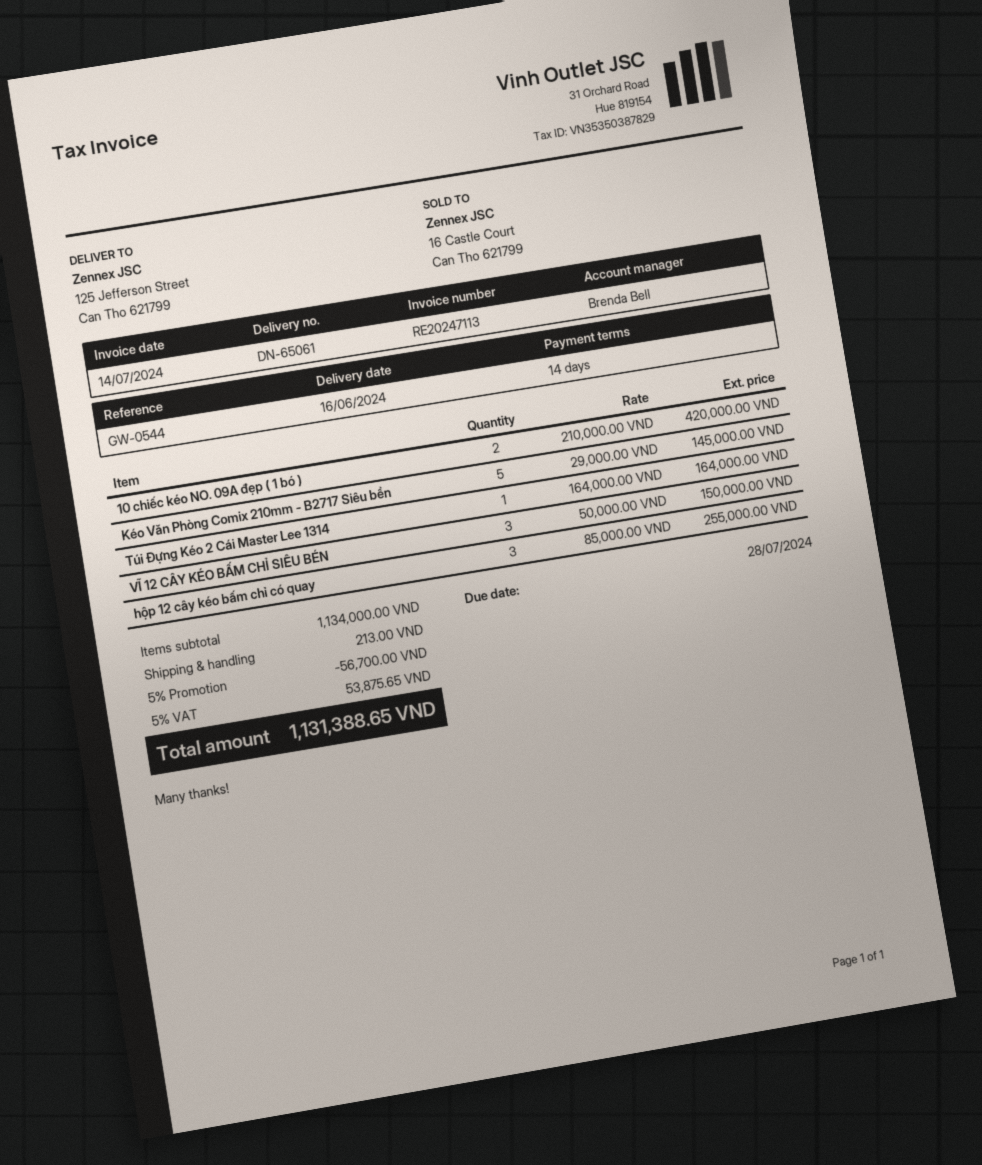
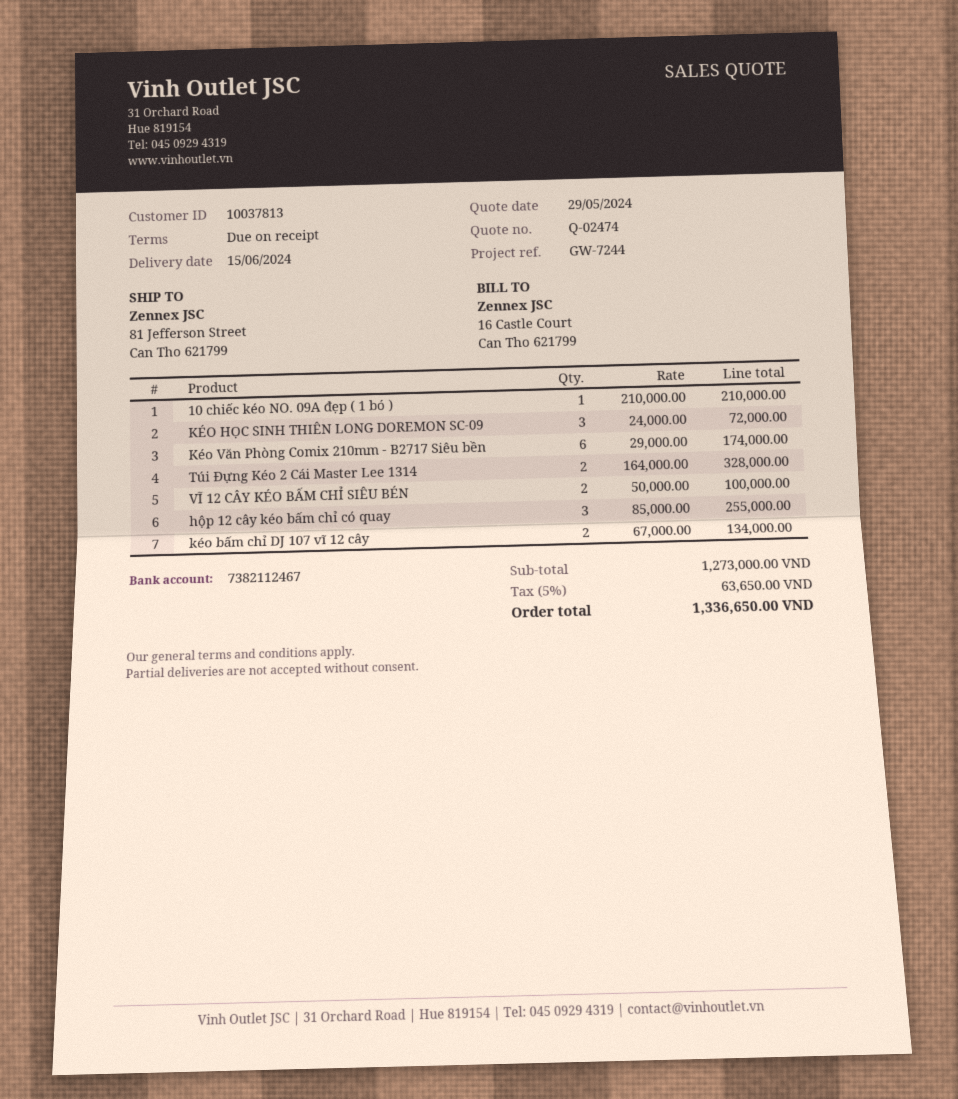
delivery date: 2024-06-16 -> 2024-06-15
payment terms: 14 days -> on receipt
reference: GW-0544 -> GW-7244
ship to: 125 Jefferson Street, Can Tho 621799 -> 81 Jefferson Street, Can Tho 621799
10 chiếc kéo NO. 09A đẹp ( 1 bó ): 2 x 210000.00 = 420000.00 -> 1 x 210000.00 = 210000.00
Kéo Văn Phòng Comix 210mm - B2717 Siêu bền: 5 x 29000.00 = 145000.00 -> 6 x 29000.00 = 174000.00
Túi Đựng Kéo 2 Cái Master Lee 1314: 1 x 164000.00 = 164000.00 -> 2 x 164000.00 = 328000.00
VĨ 12 CÂY KÉO BẤM CHỈ SIÊU BÉN: 3 x 50000.00 = 150000.00 -> 2 x 50000.00 = 100000.00
KÉO HỌC SINH THIÊN LONG DOREMON SC-09: none -> 3 x 24000.00 = 72000.00
kéo bấm chỉ DJ 107 vĩ 12 cây: none -> 2 x 67000.00 = 134000.00
subtotal: 1134000.00 -> 1273000.00
discount: 5% = 56700.00 -> none
shipping: 213.00 -> none
tax: 5% = 53875.65 -> 5% = 63650.00
total: 1131388.65 -> 1336650.00

